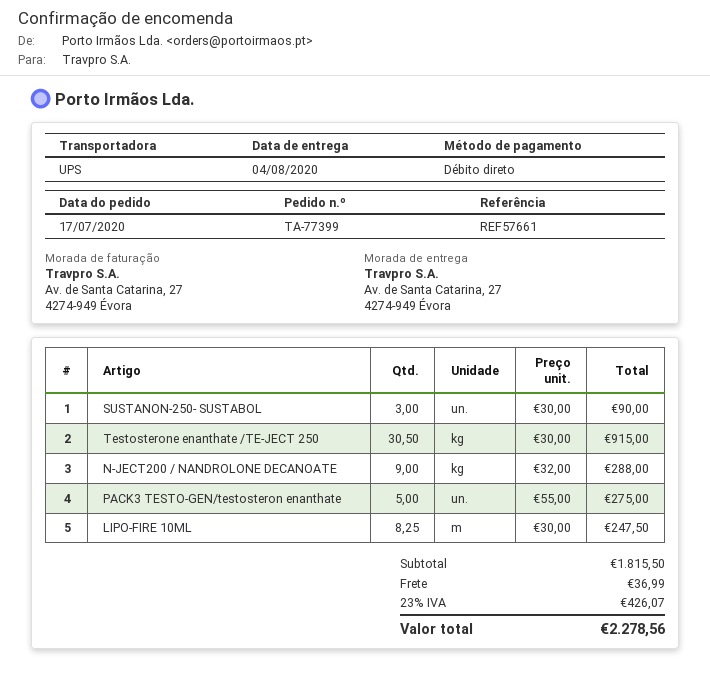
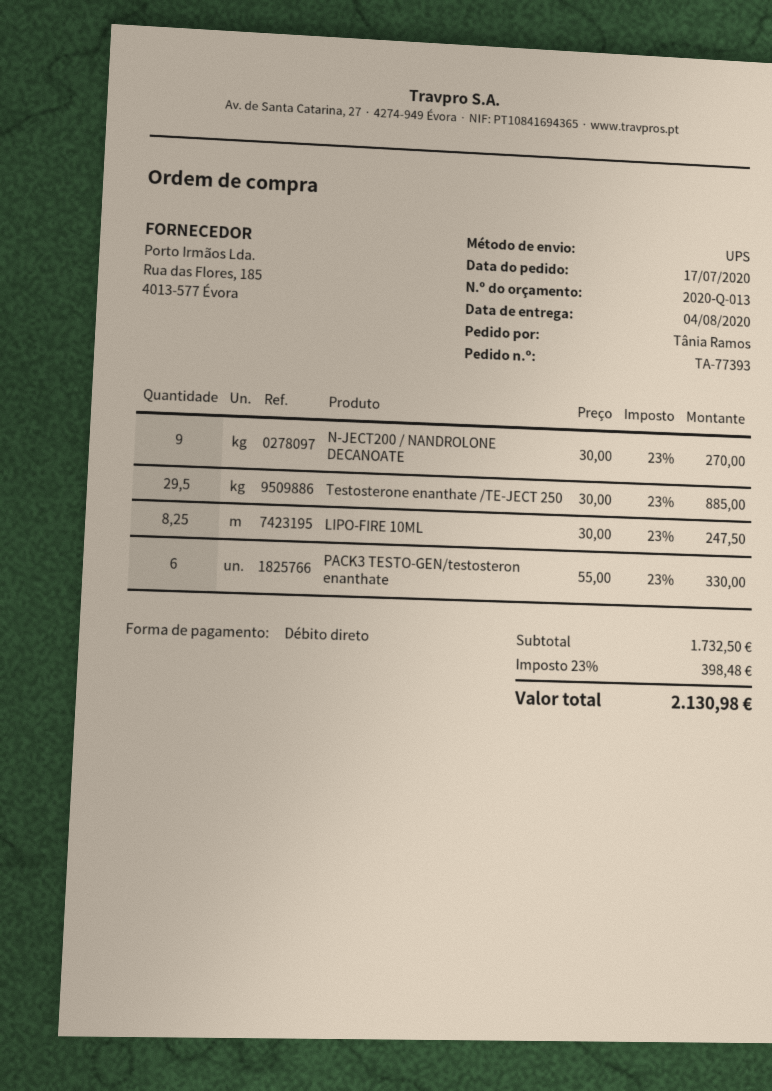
order number: TA-77399 -> TA-77393
SUSTANON-250- SUSTABOL: 3 x 30.00 = 90.00 -> none
Testosterone enanthate /TE-JECT 250: 30.5 x 30.00 = 915.00 -> 29.5 x 30.00 = 885.00
N-JECT200 / NANDROLONE DECANOATE: 9 x 32.00 = 288.00 -> 9 x 30.00 = 270.00
PACK3 TESTO-GEN/testosteron enanthate: 5 x 55.00 = 275.00 -> 6 x 55.00 = 330.00
subtotal: 1815.50 -> 1732.50
shipping: 36.99 -> none
tax: 23% = 426.07 -> 23% = 398.48
total: 2278.56 -> 2130.98

